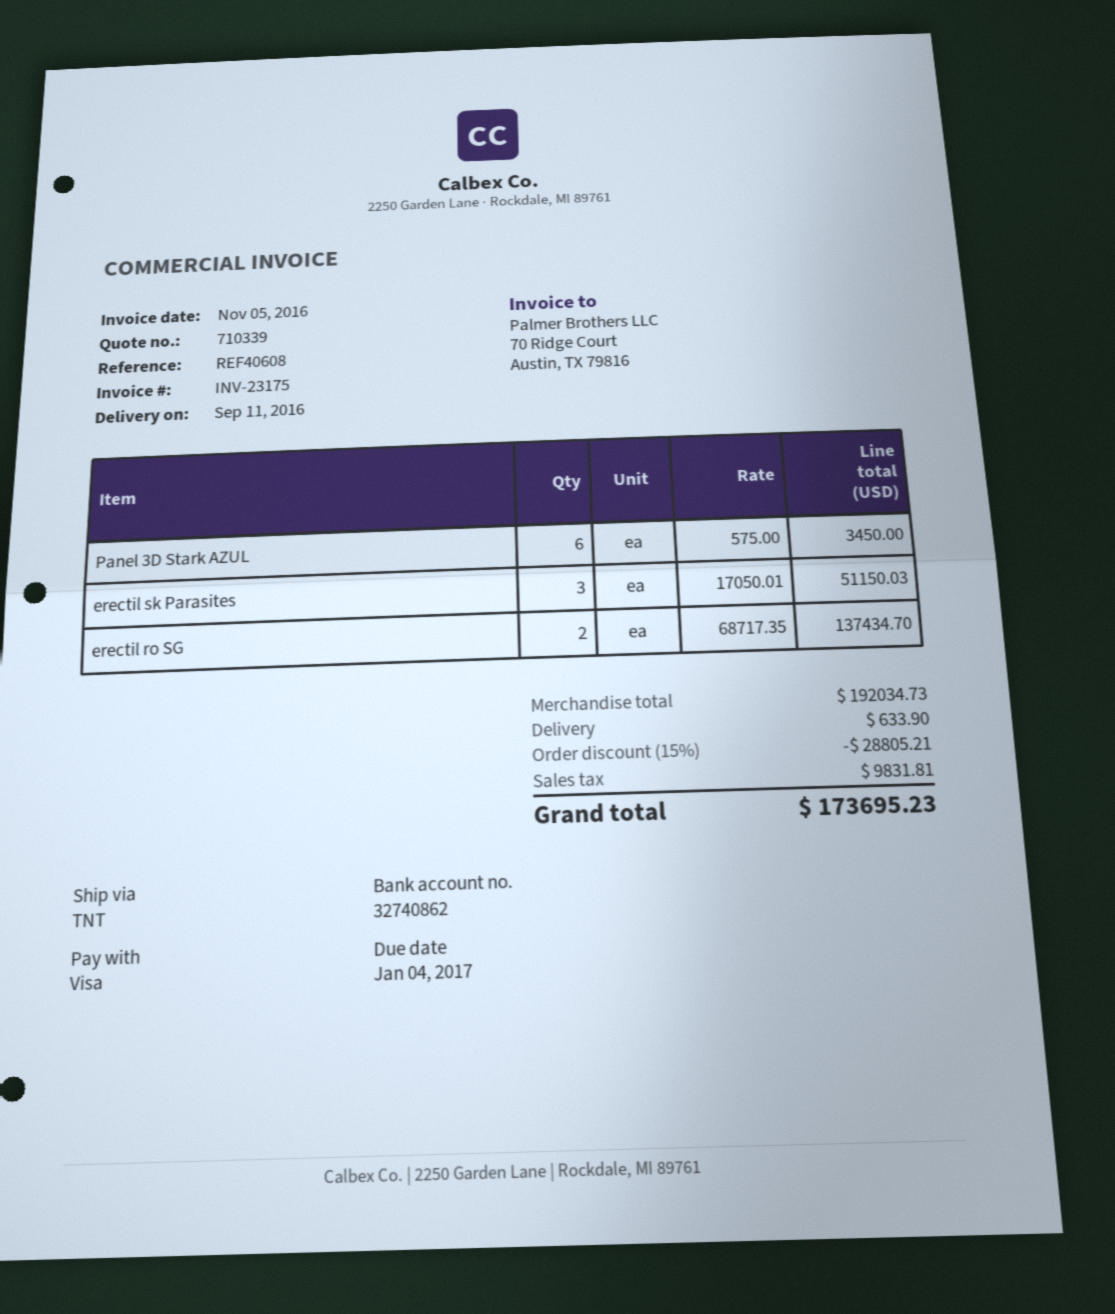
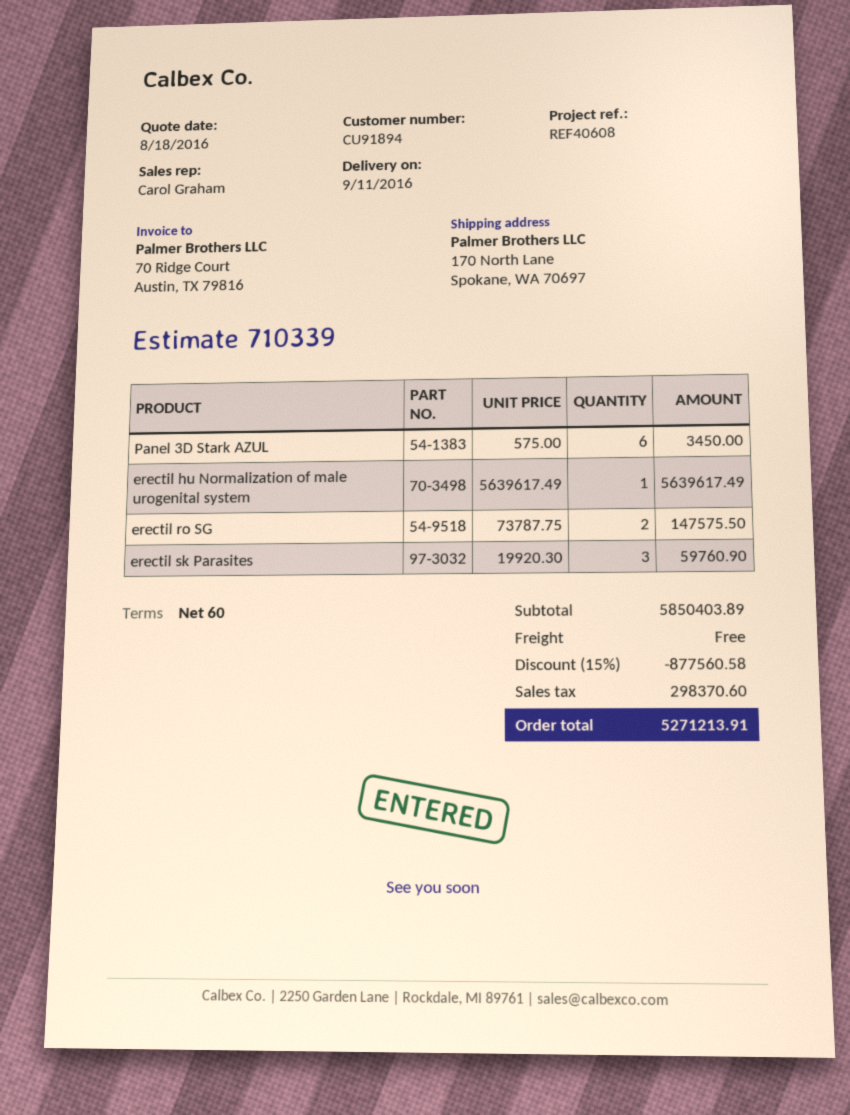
erectil sk Parasites: 3 x 17050.01 = 51150.03 -> 3 x 19920.30 = 59760.90
erectil ro SG: 2 x 68717.35 = 137434.70 -> 2 x 73787.75 = 147575.50
erectil hu Normalization of male urogenital system: none -> 1 x 5639617.49 = 5639617.49
subtotal: 192034.73 -> 5850403.89
discount: 15% = 28805.21 -> 15% = 877560.58
shipping: 633.90 -> 0.00
tax: 9831.81 -> 298370.60
total: 173695.23 -> 5271213.91

